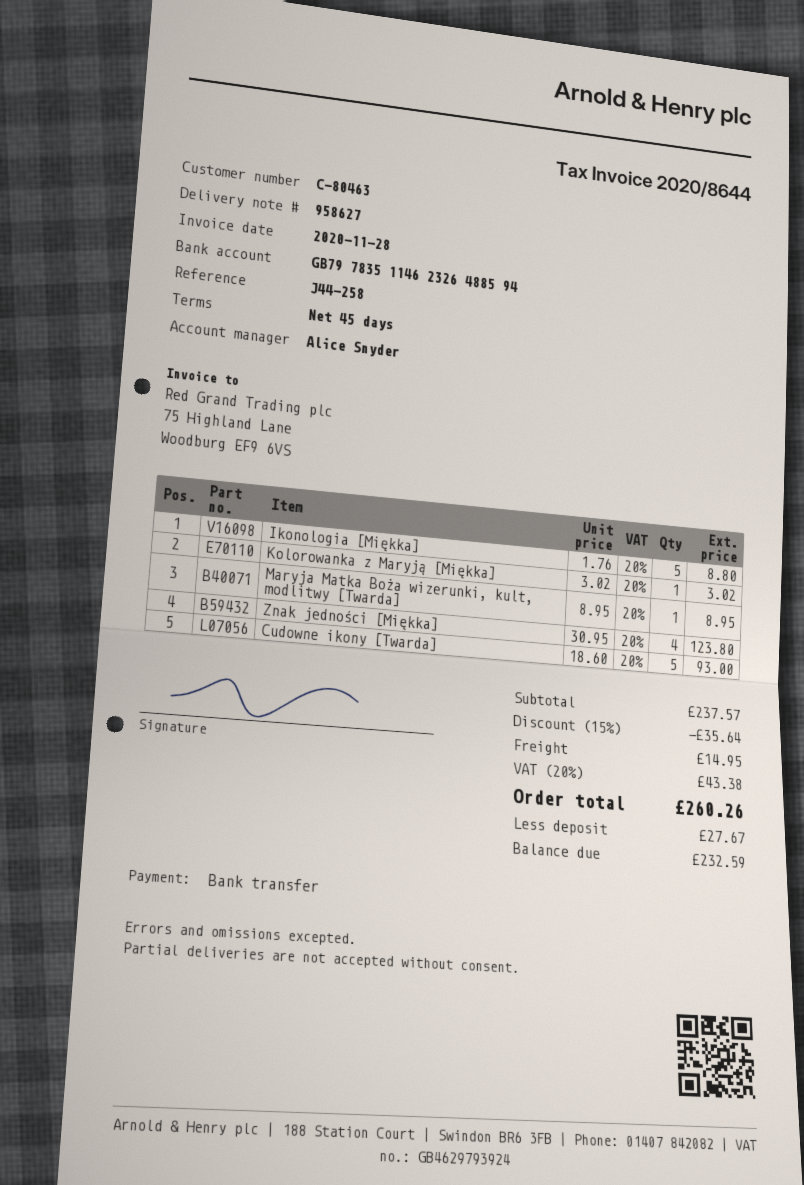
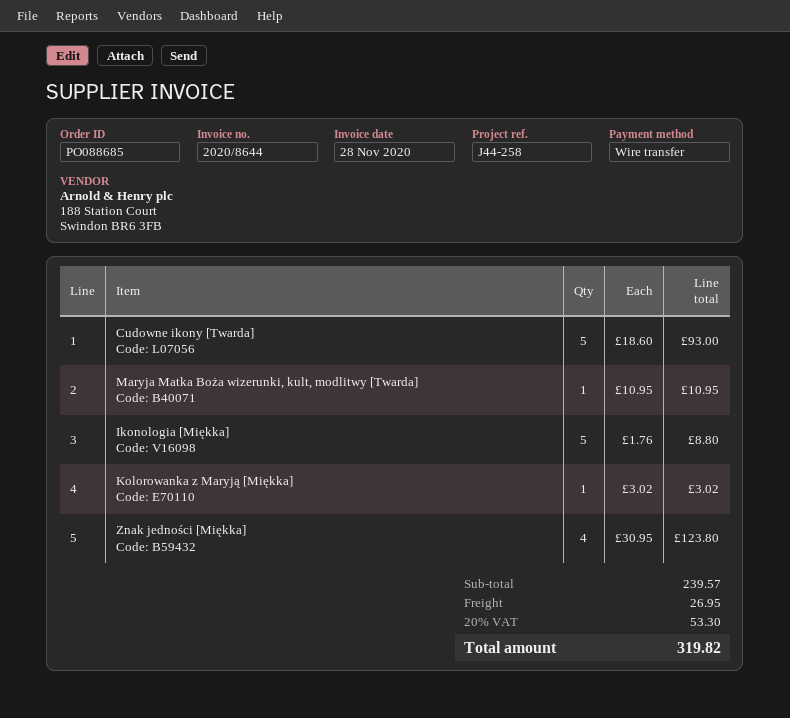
Maryja Matka Boża wizerunki, kult, modlitwy [Twarda]: 1 x 8.95 = 8.95 -> 1 x 10.95 = 10.95
subtotal: 237.57 -> 239.57
discount: 15% = 35.64 -> none
shipping: 14.95 -> 26.95
tax: 20% = 43.38 -> 20% = 53.30
total: 260.26 -> 319.82

